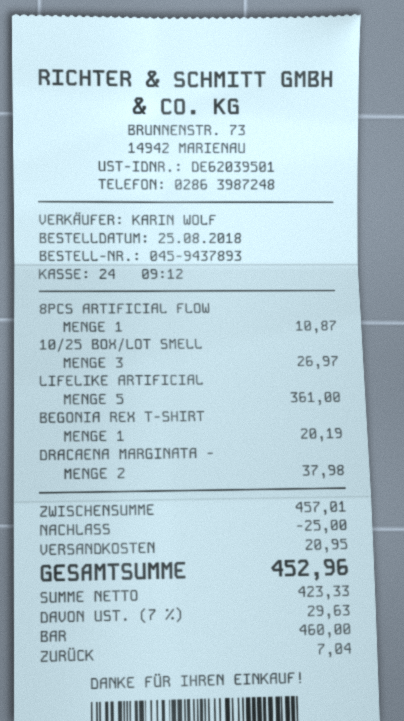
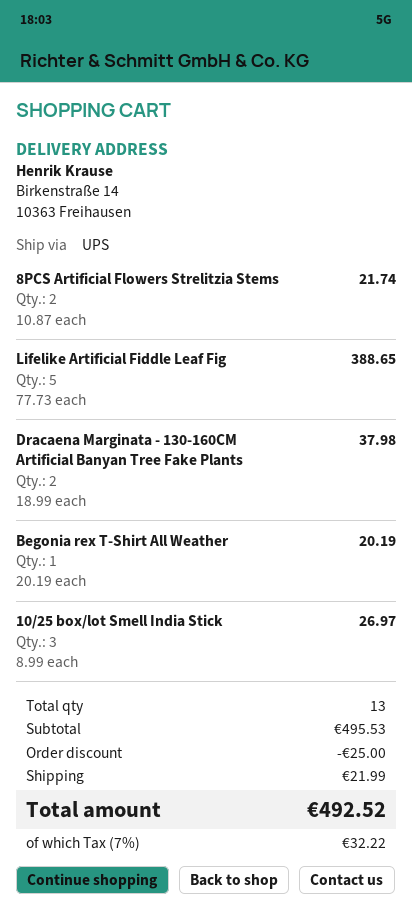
8PCS ARTIFICIAL FLOW: 1 for 10.87 -> 2 for 21.74
LIFELIKE ARTIFICIAL: 5 for 361.00 -> 5 for 388.65
subtotal: 457.01 -> 495.53
shipping: 20.95 -> 21.99
tax: 7% = 29.63 -> 7% = 32.22
total: 452.96 -> 492.52

